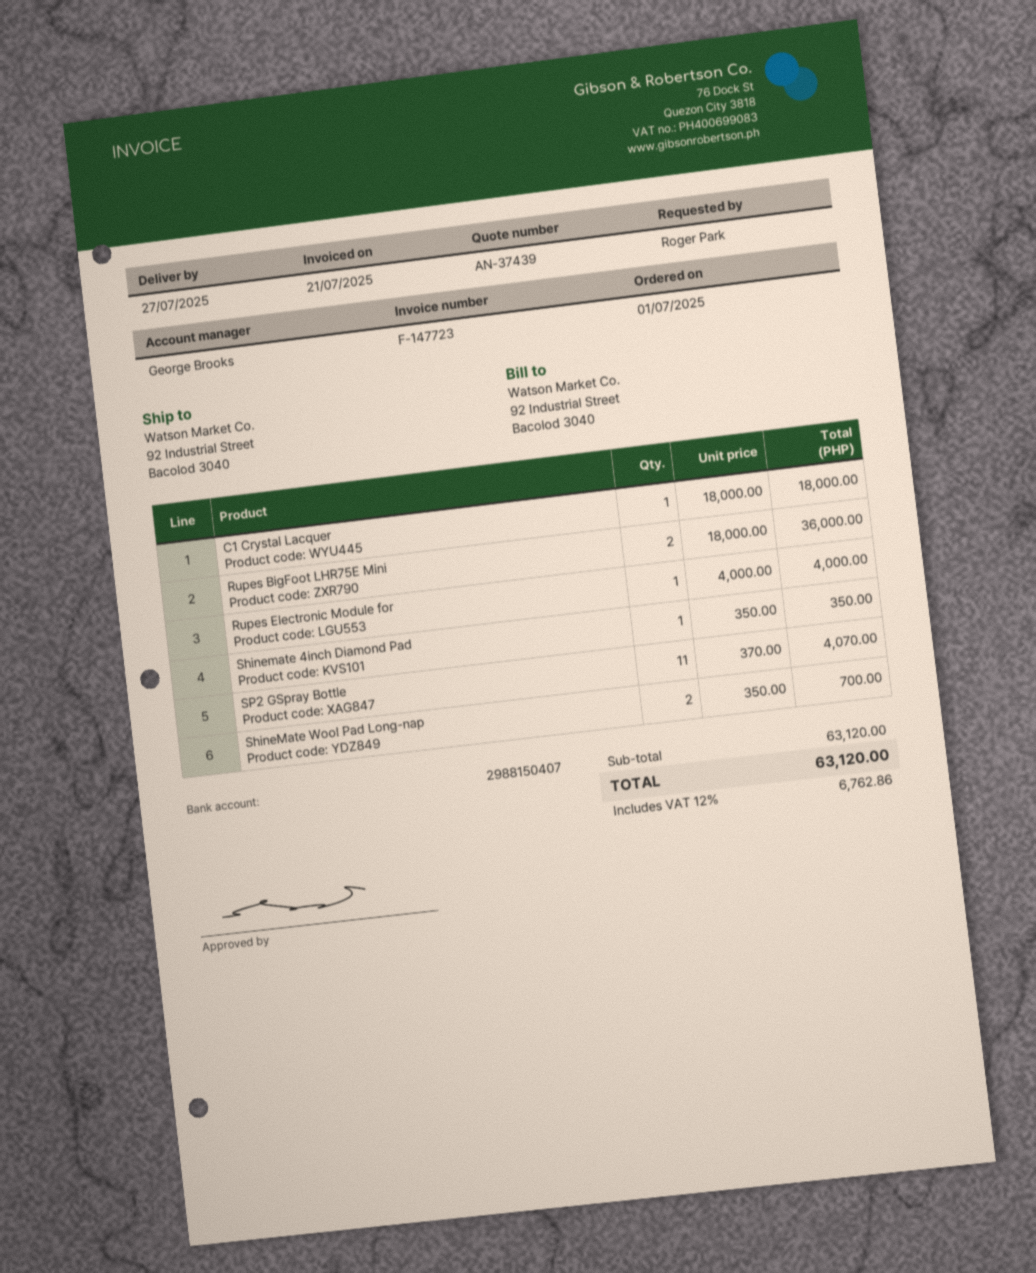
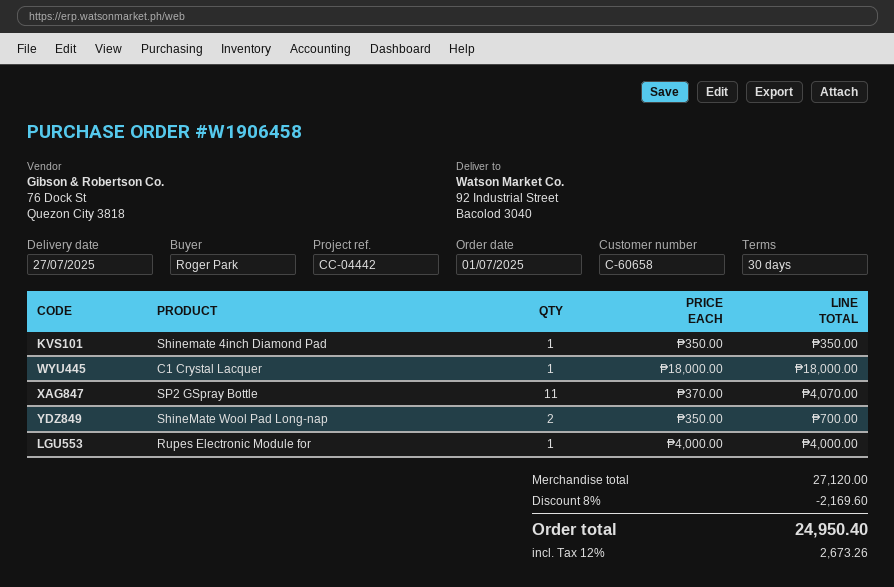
Rupes BigFoot LHR75E Mini: 2 x 18000.00 = 36000.00 -> none
subtotal: 63120.00 -> 27120.00
discount: none -> 8% = 2169.60
tax: 12% = 6762.86 -> 12% = 2673.26
total: 63120.00 -> 24950.40

